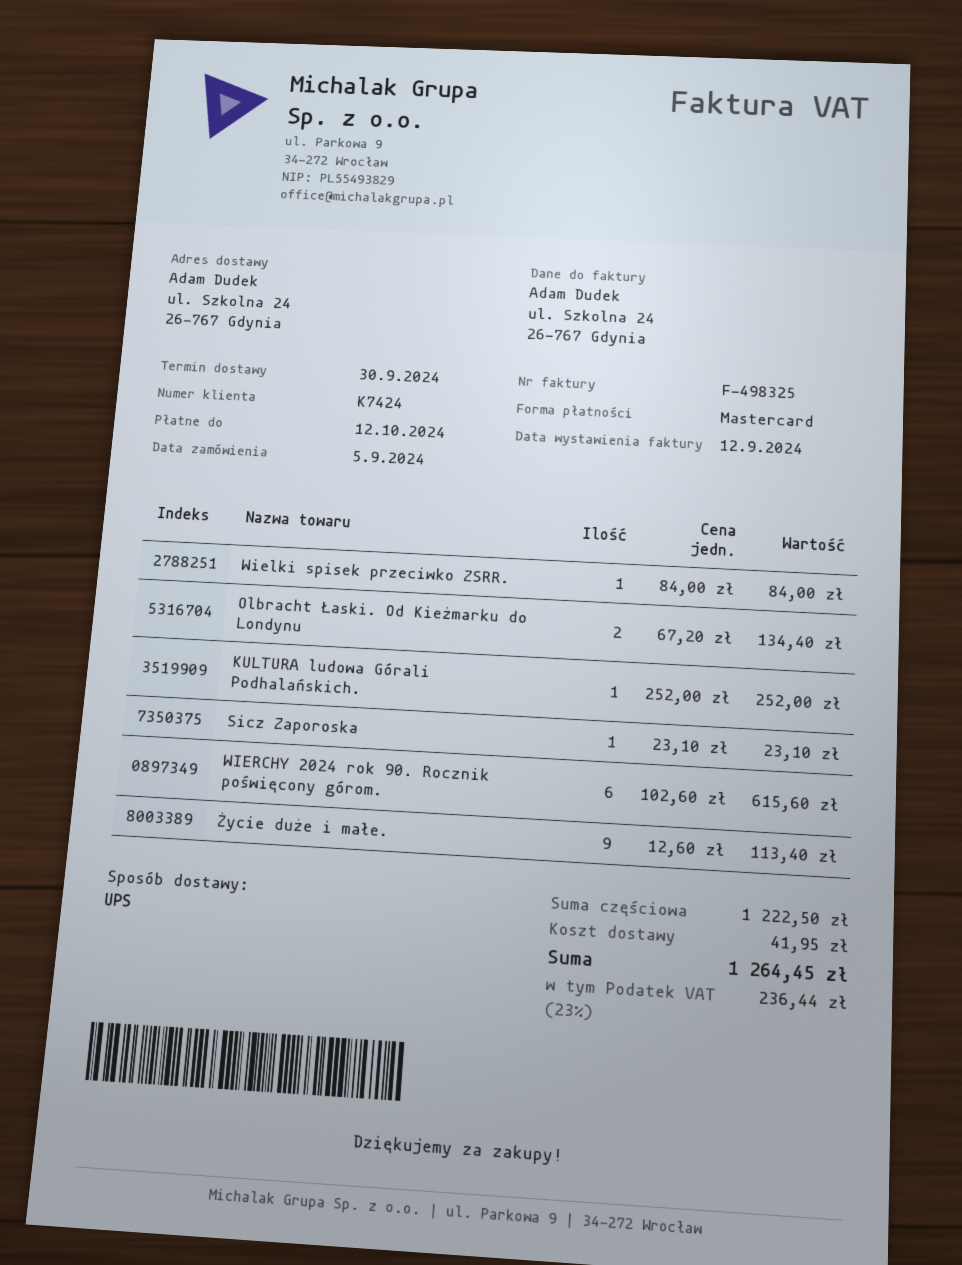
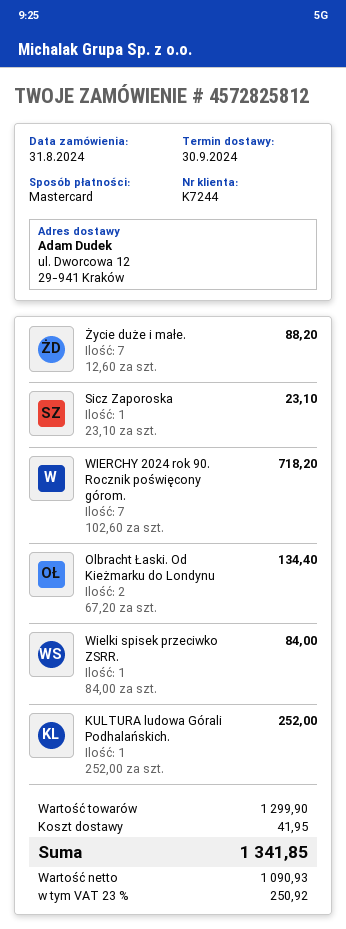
order date: 2024-09-05 -> 2024-08-31
customer number: K7424 -> K7244
ship to: ul. Szkolna 24, 26-767 Gdynia -> ul. Dworcowa 12, 29-941 Kraków
WIERCHY 2024 rok 90. Rocznik poświęcony górom.: 6 x 102.60 = 615.60 -> 7 x 102.60 = 718.20
Życie duże i małe.: 9 x 12.60 = 113.40 -> 7 x 12.60 = 88.20
subtotal: 1222.50 -> 1299.90
tax: 23% = 236.44 -> 23% = 250.92
total: 1264.45 -> 1341.85

